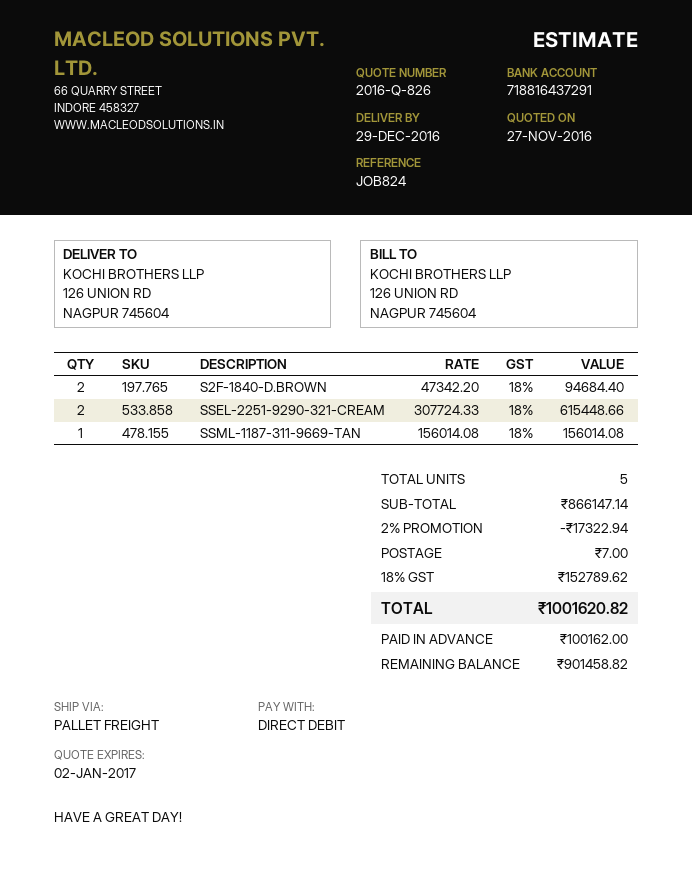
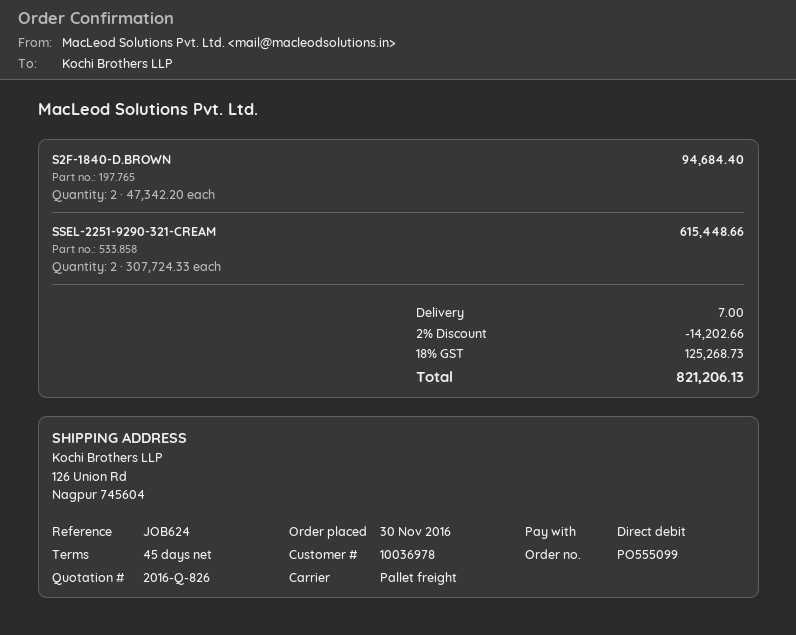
reference: JOB824 -> JOB624
SSML-1187-311-9669-TAN: 1 x 156014.08 = 156014.08 -> none
discount: 2% = 17322.94 -> 2% = 14202.66
tax: 18% = 152789.62 -> 18% = 125268.73
total: 1001620.82 -> 821206.13

